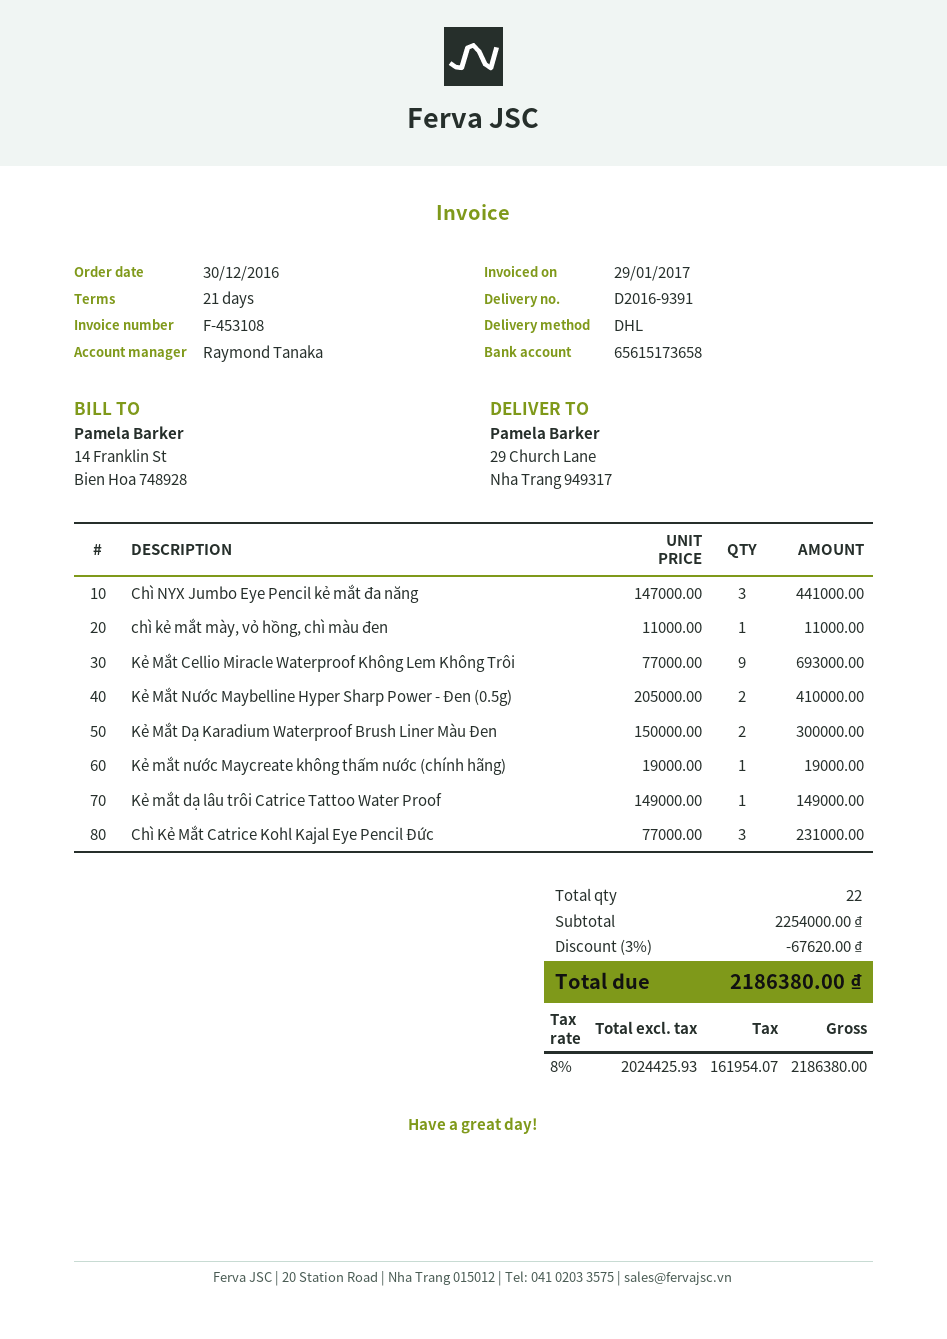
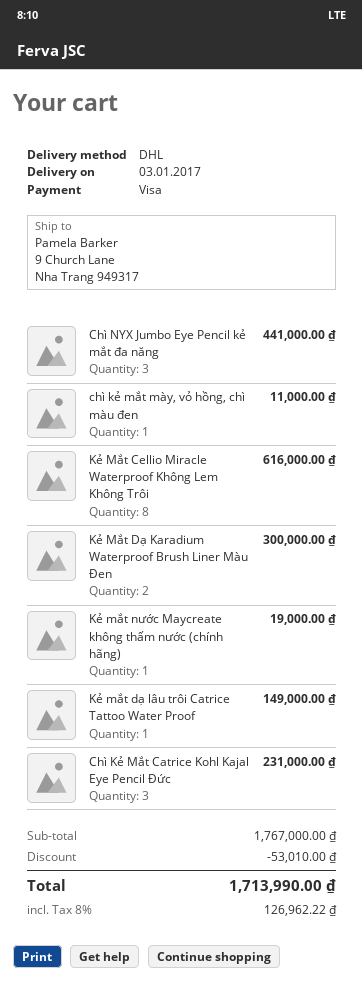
ship to: 29 Church Lane, Nha Trang 949317 -> 9 Church Lane, Nha Trang 949317
Kẻ Mắt Cellio Miracle Waterproof Không Lem Không Trôi: 9 for 693000.00 -> 8 for 616000.00
Kẻ Mắt Nước Maybelline Hyper Sharp Power - Đen (0.5g): 2 for 410000.00 -> none
subtotal: 2254000.00 -> 1767000.00
discount: 67620.00 -> 53010.00
tax: 8% = 161954.07 -> 8% = 126962.22
total: 2186380.00 -> 1713990.00

